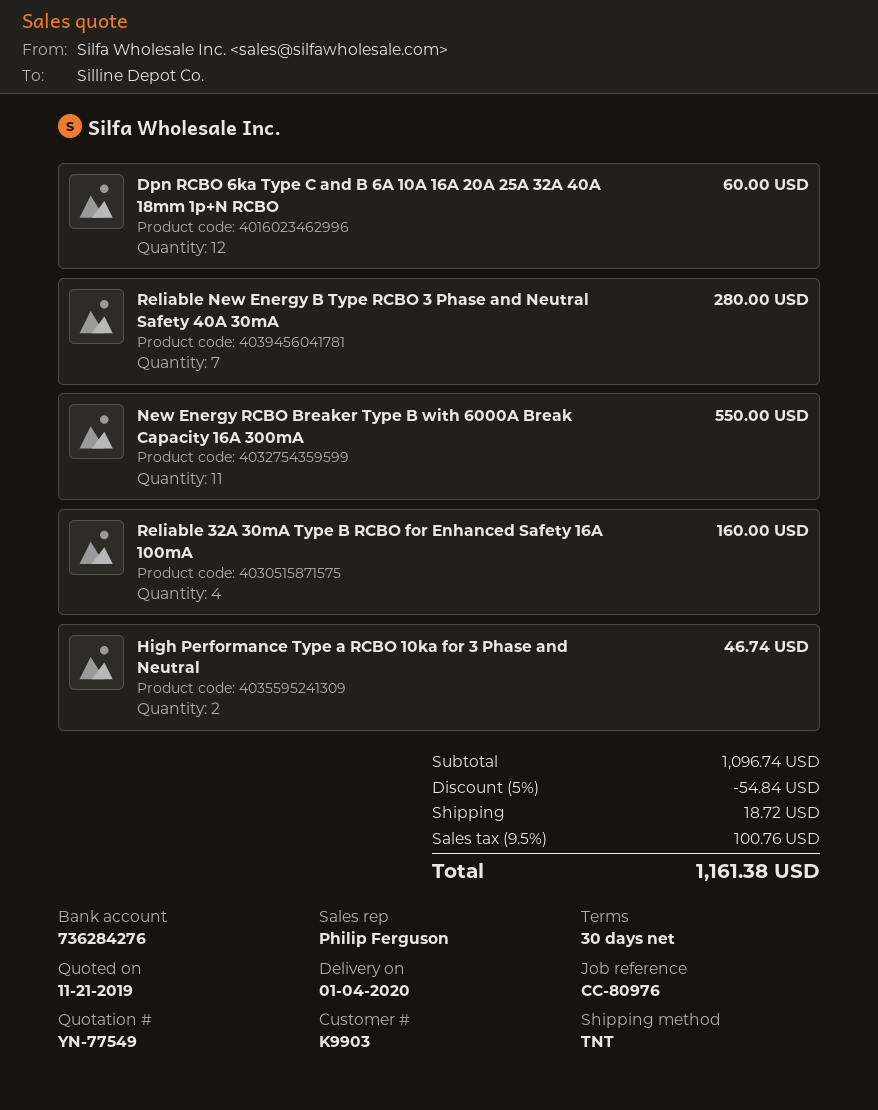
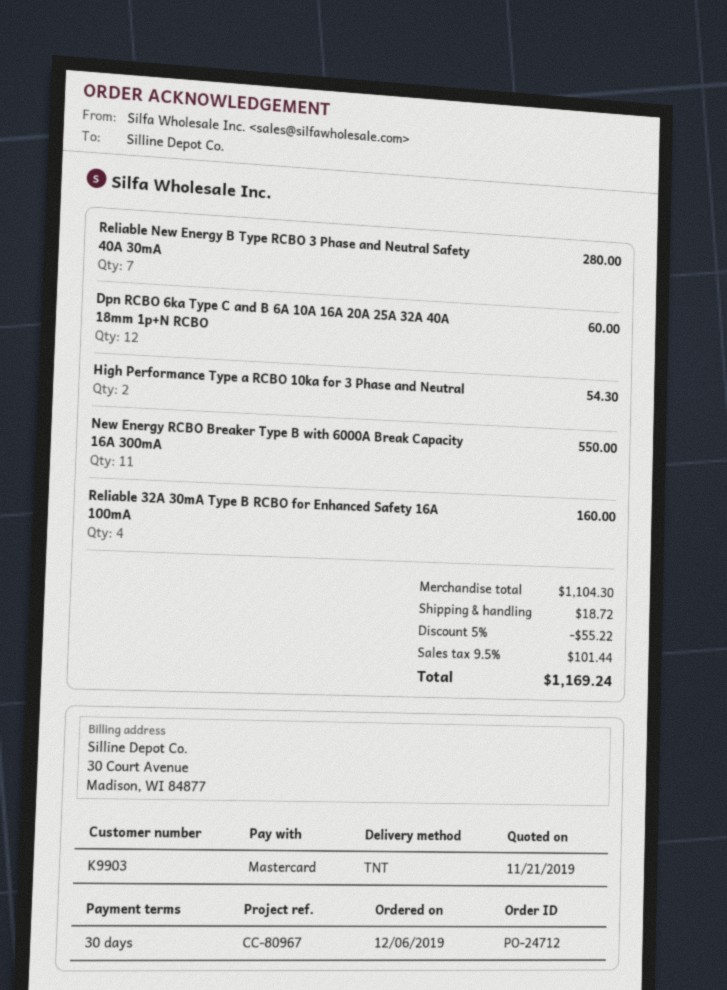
reference: CC-80976 -> CC-80967
High Performance Type a RCBO 10ka for 3 Phase and Neutral: 2 for 46.74 -> 2 for 54.30
subtotal: 1096.74 -> 1104.30
discount: 5% = 54.84 -> 5% = 55.22
tax: 9.5% = 100.76 -> 9.5% = 101.44
total: 1161.38 -> 1169.24

